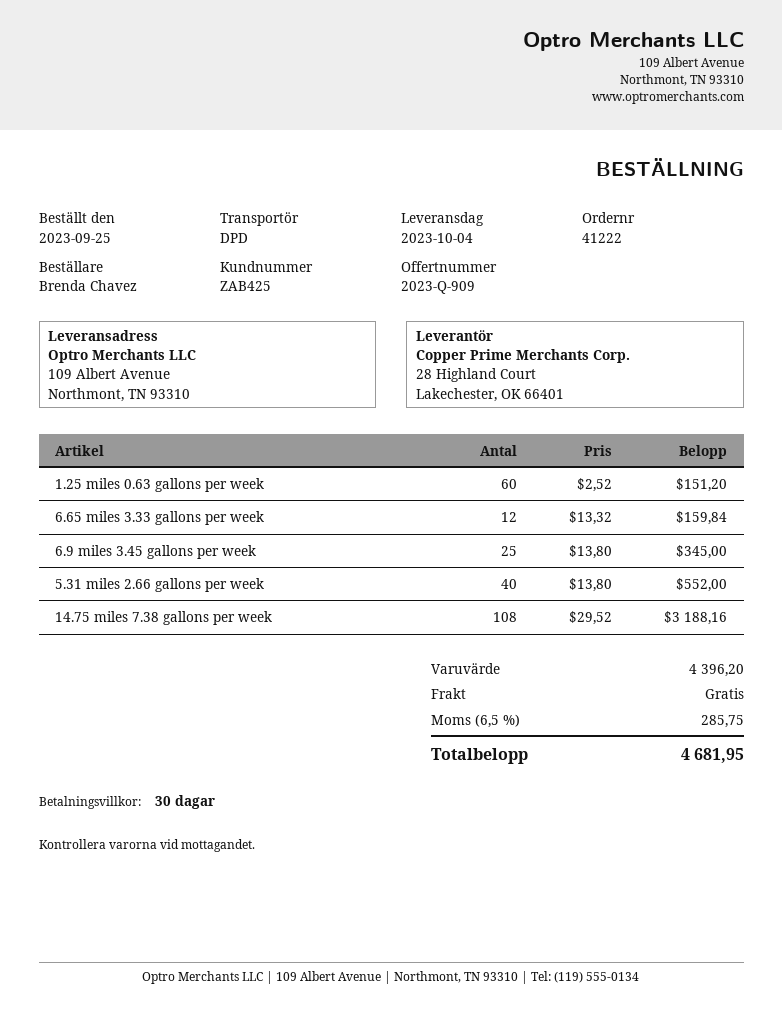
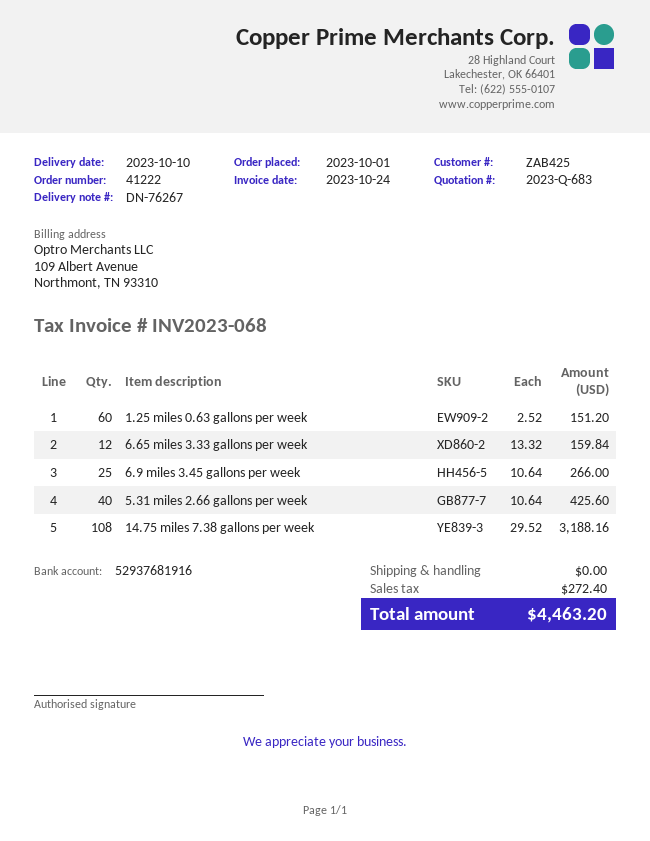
quote number: 2023-Q-909 -> 2023-Q-683
order date: 2023-09-25 -> 2023-10-01
delivery date: 2023-10-04 -> 2023-10-10
6.9 miles 3.45 gallons per week: 25 x 13.80 = 345.00 -> 25 x 10.64 = 266.00
5.31 miles 2.66 gallons per week: 40 x 13.80 = 552.00 -> 40 x 10.64 = 425.60
tax: 285.75 -> 272.40
total: 4681.95 -> 4463.20

